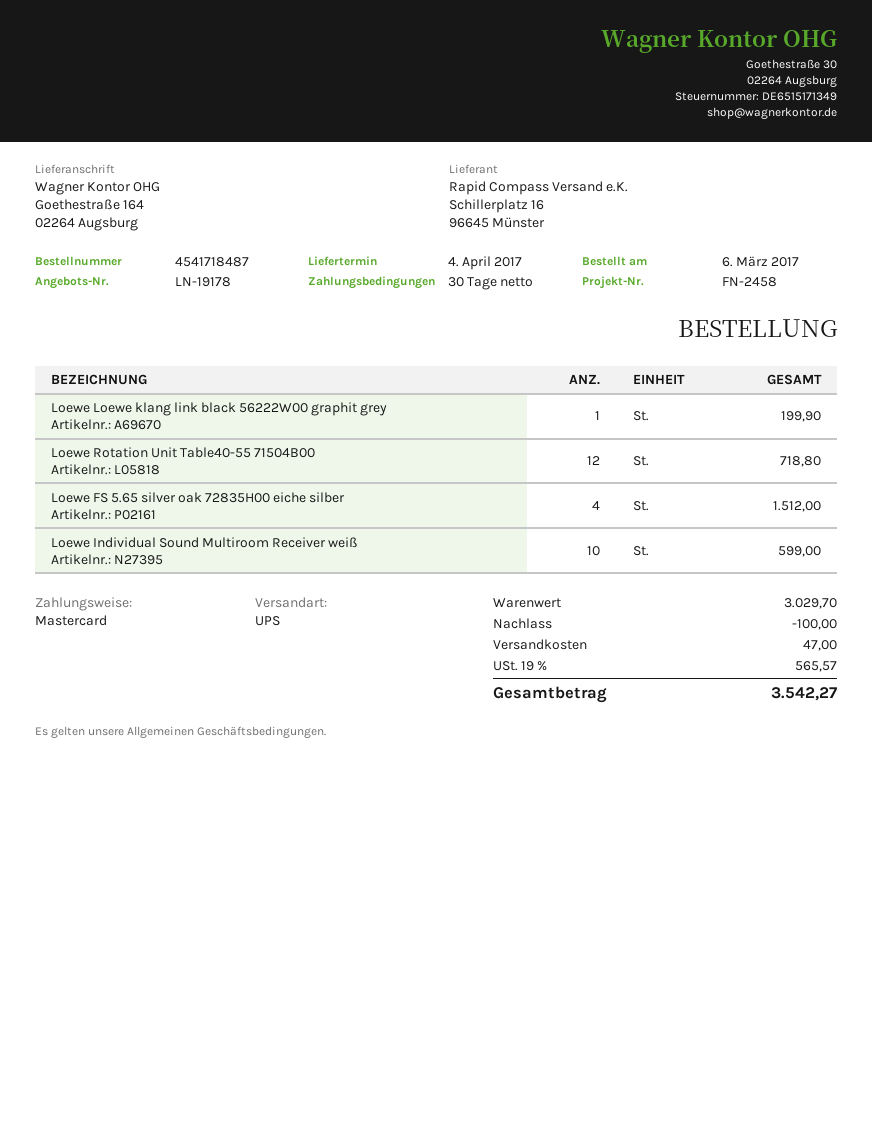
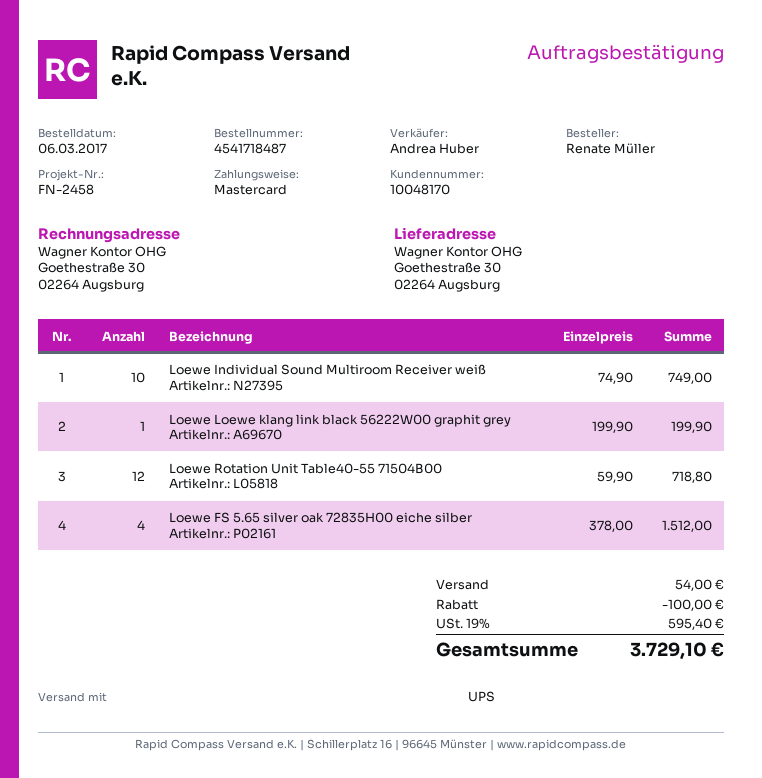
ship to: Goethestraße 164, 02264 Augsburg -> Goethestraße 30, 02264 Augsburg
Loewe Individual Sound Multiroom Receiver weiß: 10 for 599.00 -> 10 for 749.00
shipping: 47.00 -> 54.00
tax: 19% = 565.57 -> 19% = 595.40
total: 3542.27 -> 3729.10

